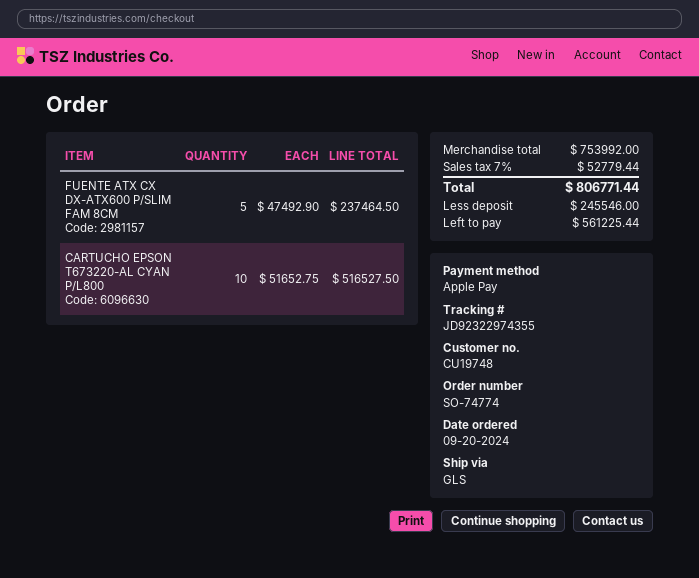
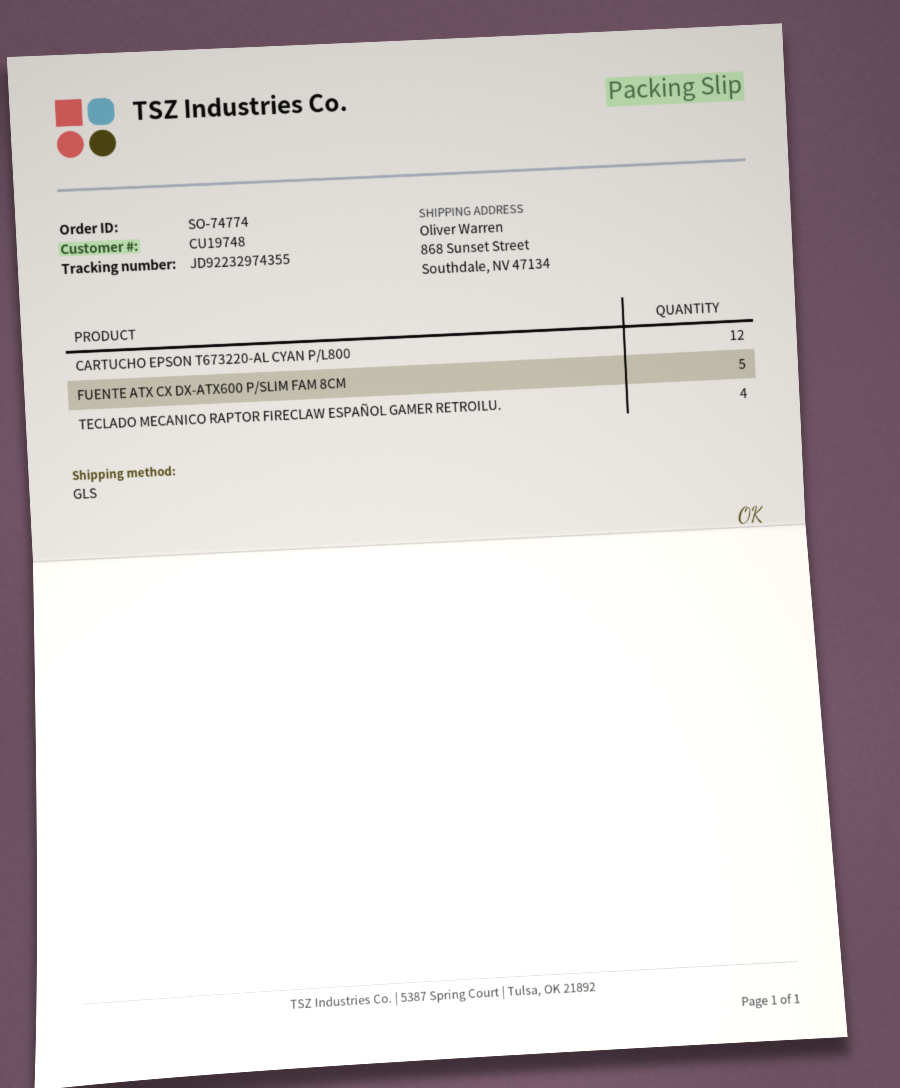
tracking number: JD92322974355 -> JD92232974355
CARTUCHO EPSON T673220-AL CYAN P/L800: 10 -> 12
TECLADO MECANICO RAPTOR FIRECLAW ESPAÑOL GAMER RETROILU.: none -> 4

